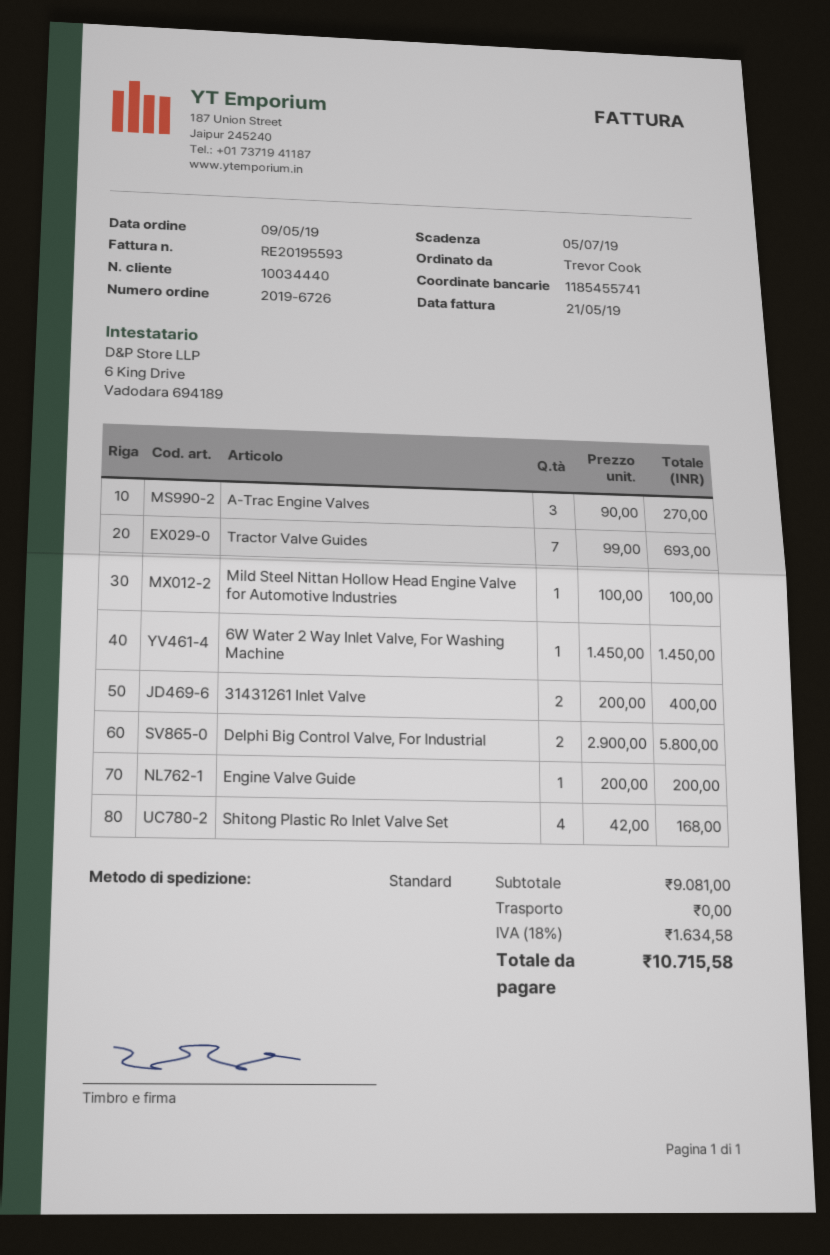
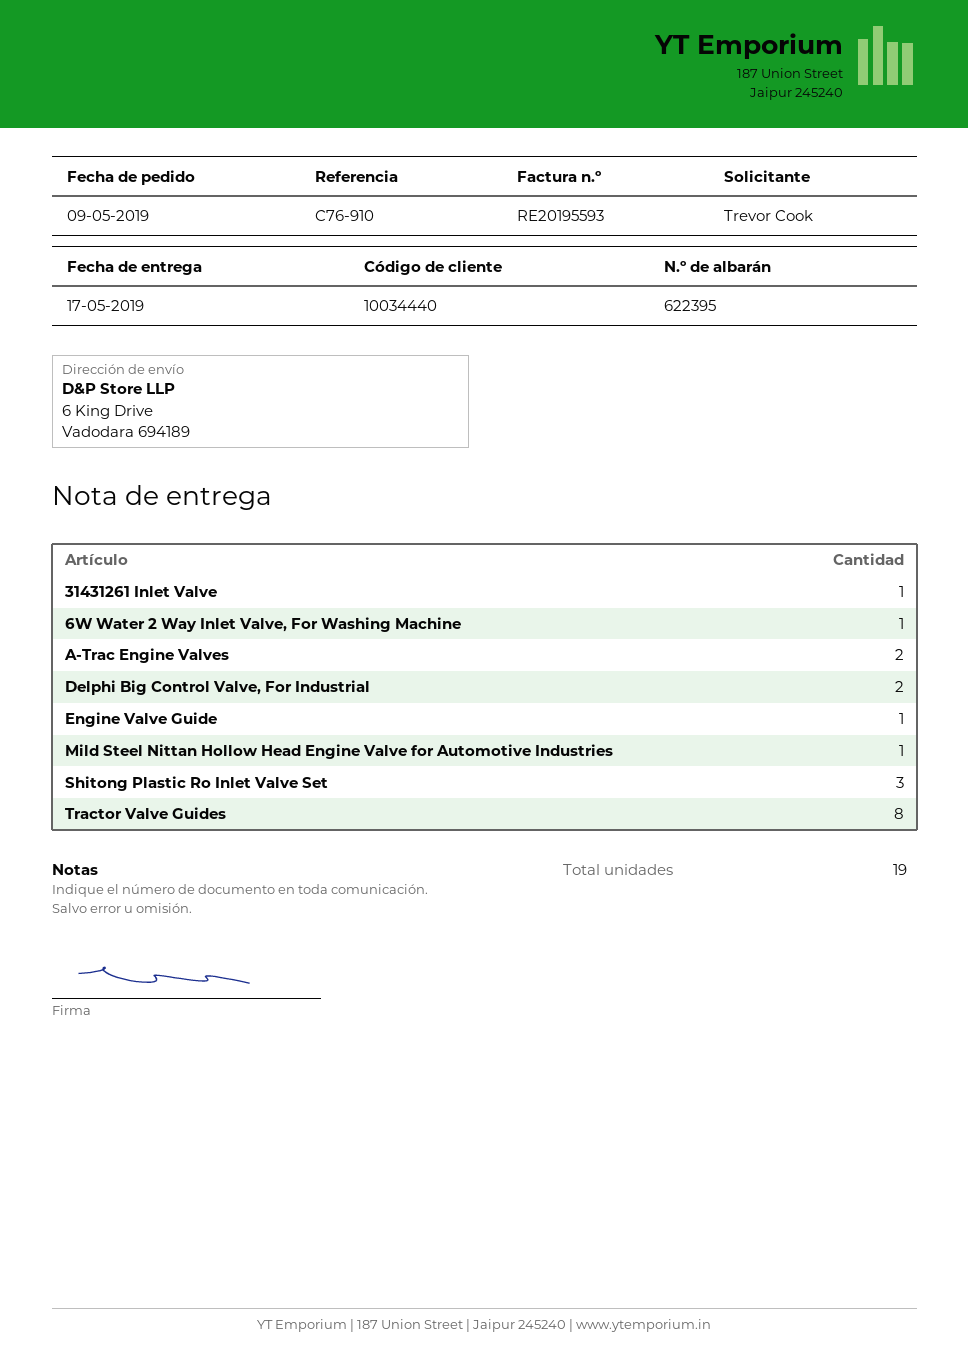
A-Trac Engine Valves: 3 -> 2
Tractor Valve Guides: 7 -> 8
31431261 Inlet Valve: 2 -> 1
Shitong Plastic Ro Inlet Valve Set: 4 -> 3

